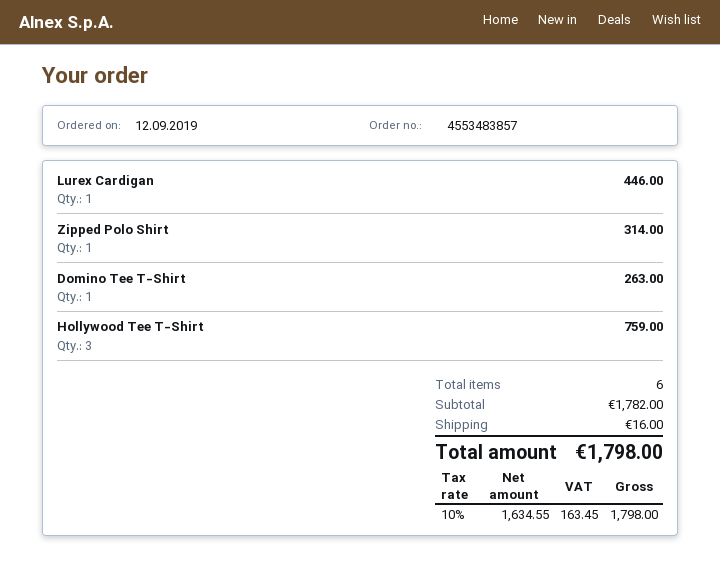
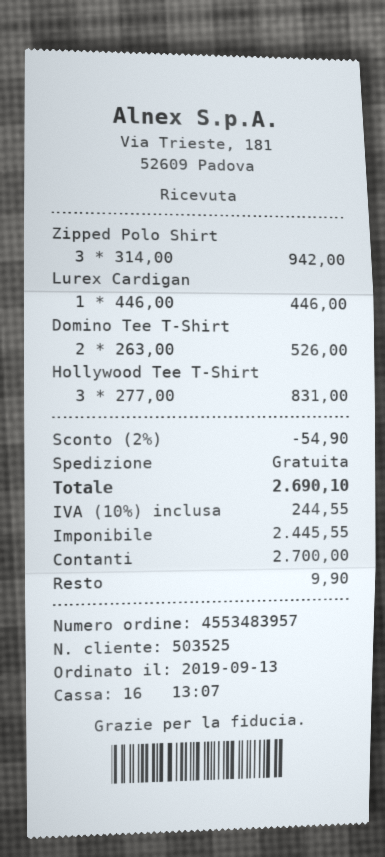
order number: 4553483857 -> 4553483957
order date: 2019-09-12 -> 2019-09-13
Zipped Polo Shirt: 1 for 314.00 -> 3 for 942.00
Domino Tee T-Shirt: 1 for 263.00 -> 2 for 526.00
Hollywood Tee T-Shirt: 3 for 759.00 -> 3 for 831.00
discount: none -> 2% = 54.90
shipping: 16.00 -> 0.00
net: 1634.55 -> 2445.55
tax: 10% = 163.45 -> 10% = 244.55
total: 1798.00 -> 2690.10

